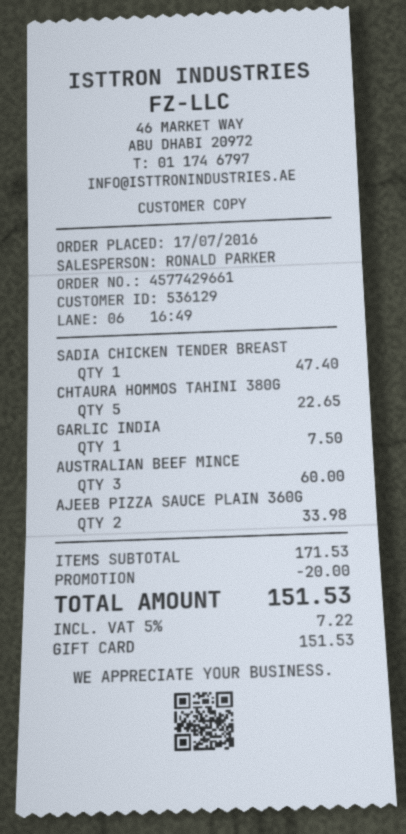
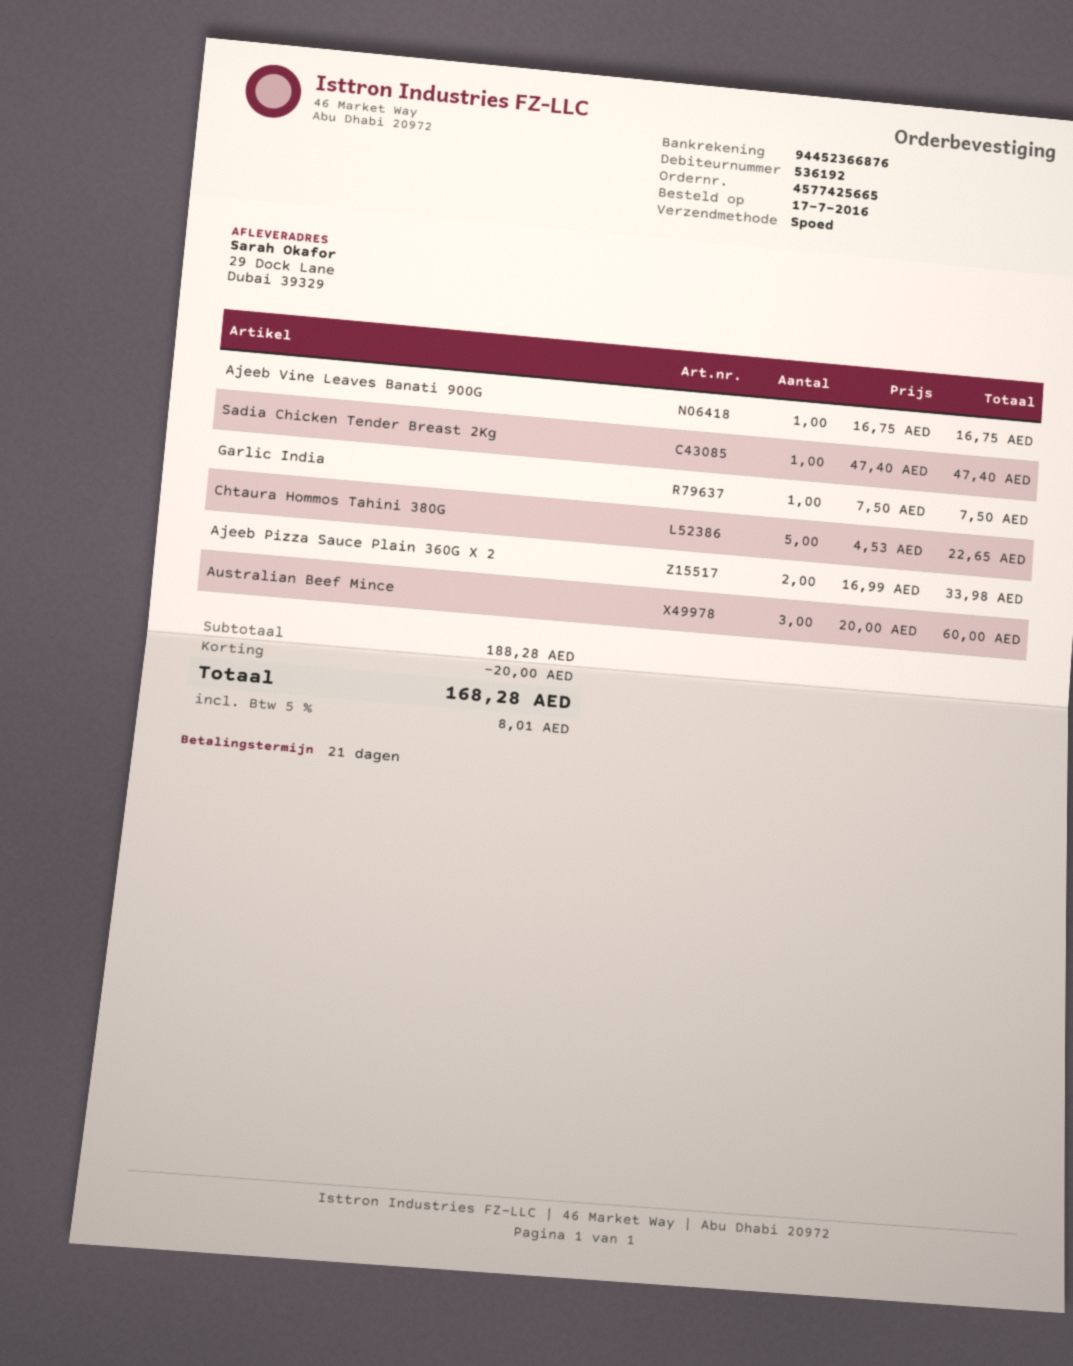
order number: 4577429661 -> 4577425665
customer number: 536129 -> 536192
Ajeeb Vine Leaves Banati 900G: none -> 1 for 16.75
subtotal: 171.53 -> 188.28
tax: 5% = 7.22 -> 5% = 8.01
total: 151.53 -> 168.28

